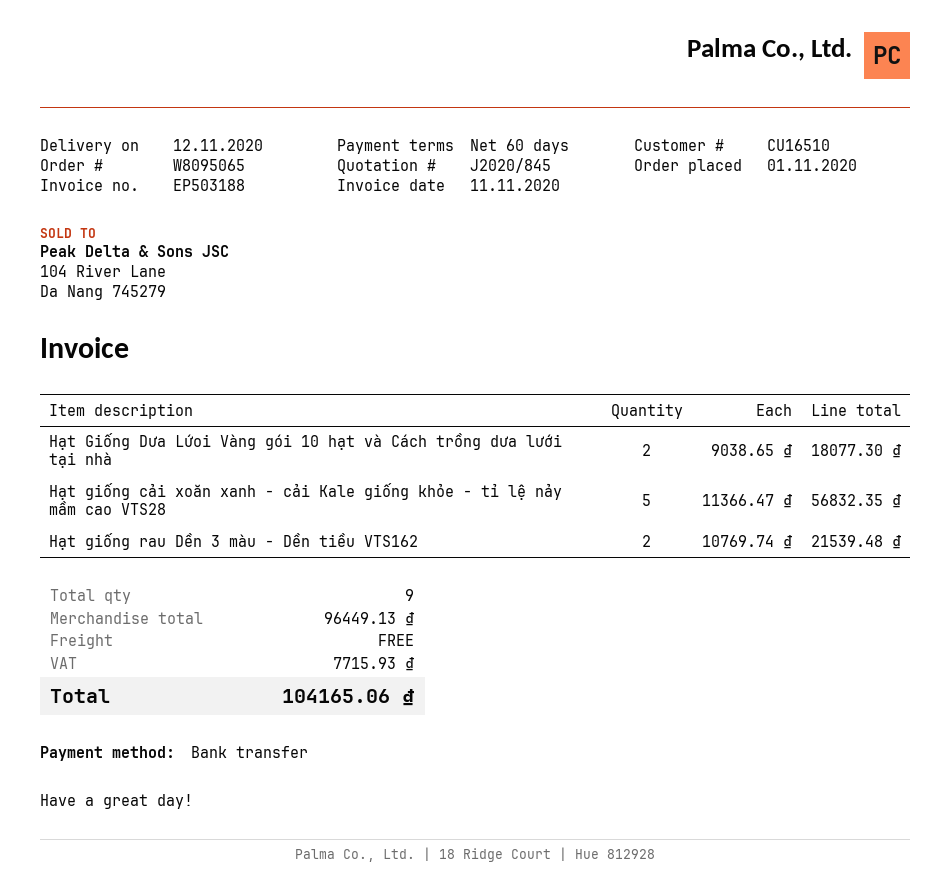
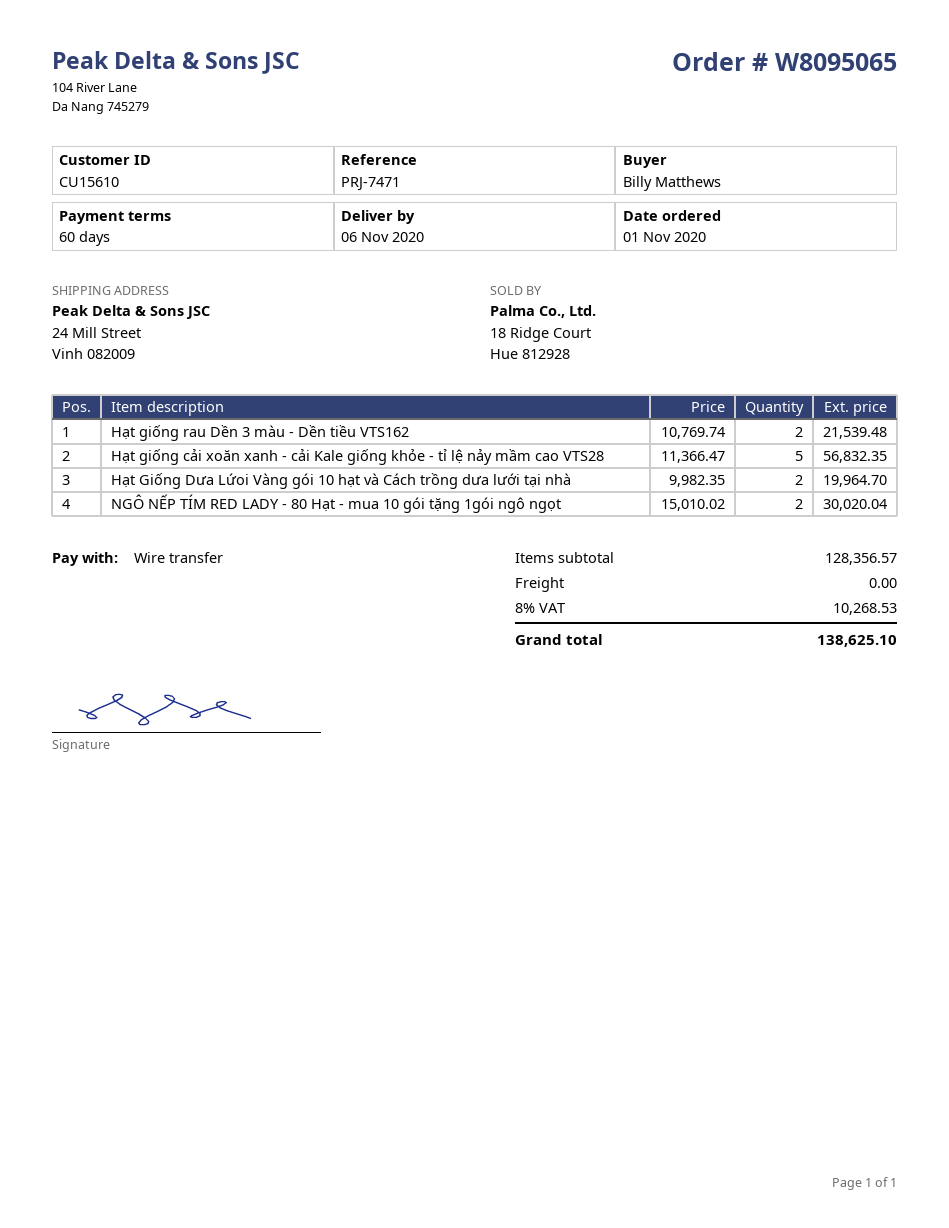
delivery date: 2020-11-12 -> 2020-11-06
customer number: CU16510 -> CU15610
Hạt Giống Dưa Lứoi Vàng gói 10 hạt và Cách trồng dưa lưới tại nhà: 2 x 9038.65 = 18077.30 -> 2 x 9982.35 = 19964.70
NGÔ NẾP TÍM RED LADY - 80 Hạt - mua 10 gói tặng 1gói ngô ngọt: none -> 2 x 15010.02 = 30020.04
subtotal: 96449.13 -> 128356.57
tax: 7715.93 -> 10268.53
total: 104165.06 -> 138625.10

